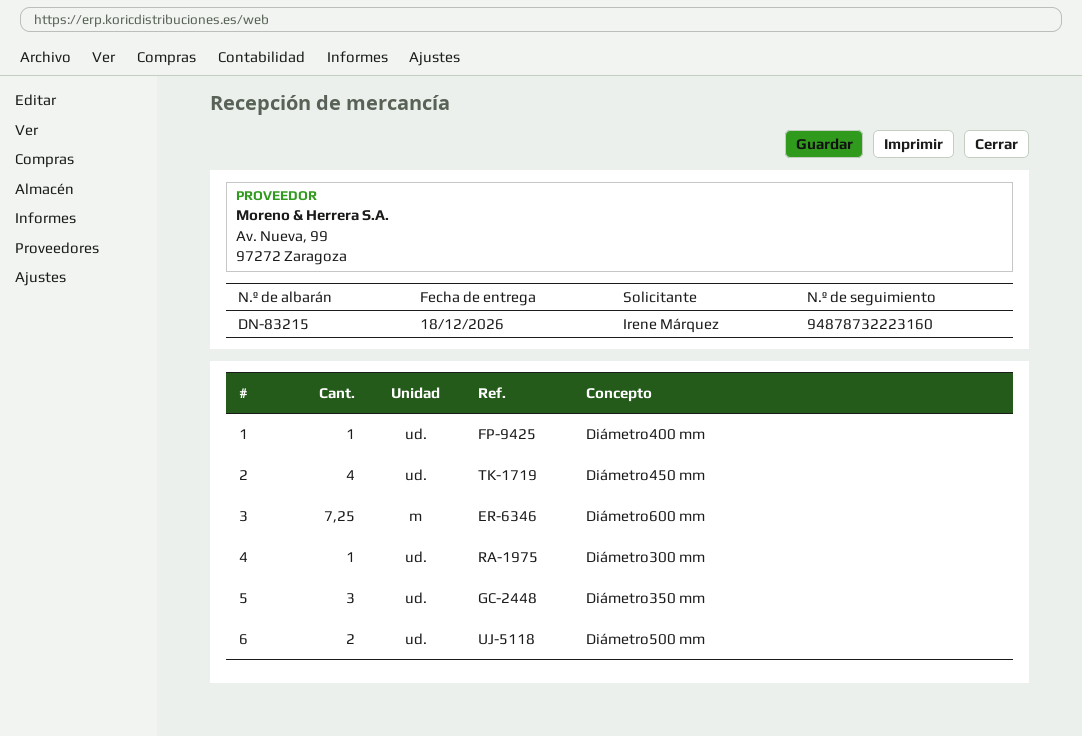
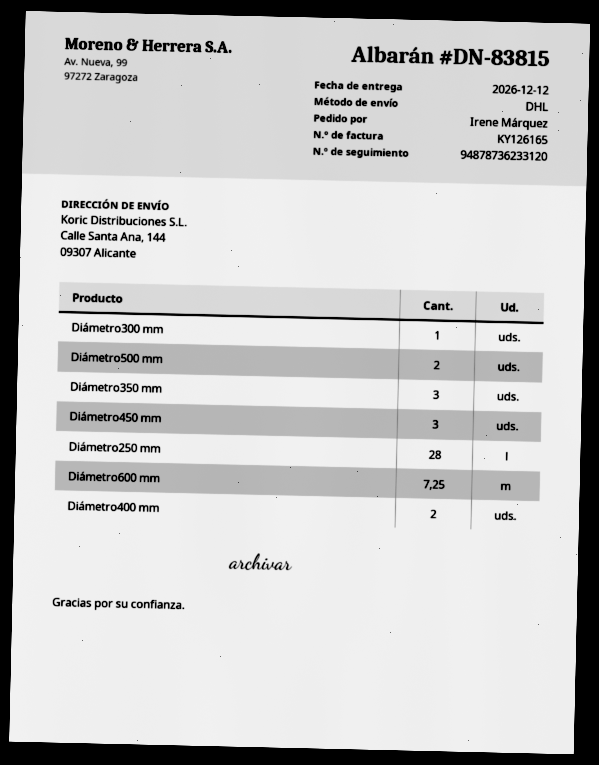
delivery note number: DN-83215 -> DN-83815
delivery date: 2026-12-18 -> 2026-12-12
tracking number: 94878732223160 -> 94878736233120
Diámetro400 mm: 1 -> 2
Diámetro450 mm: 4 -> 3
Diámetro250 mm: none -> 28

